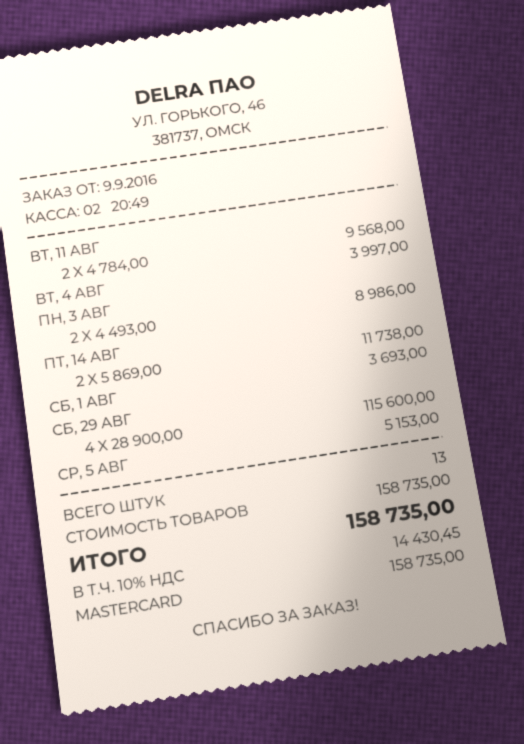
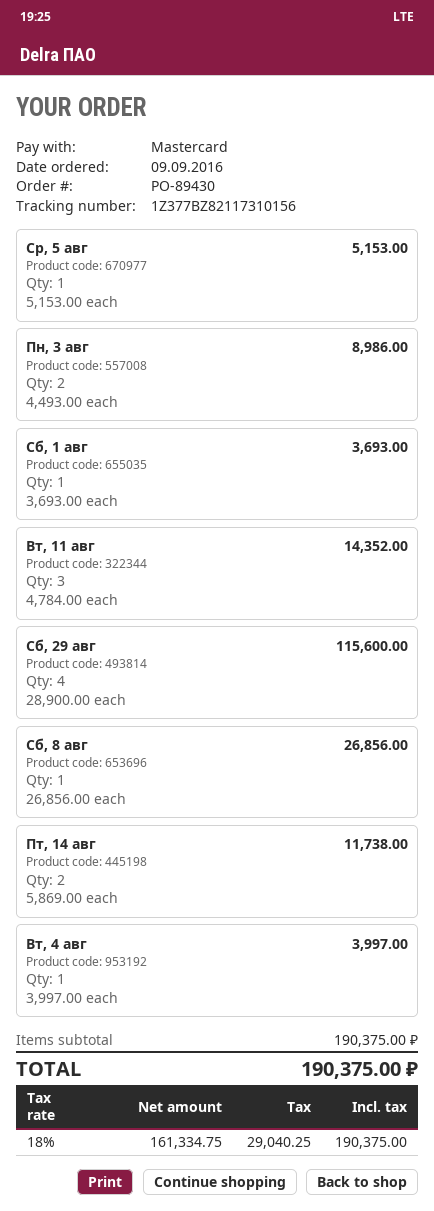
ВТ, 11 АВГ: 2 x 4784.00 = 9568.00 -> 3 x 4784.00 = 14352.00
Сб, 8 авг: none -> 1 x 26856.00 = 26856.00
subtotal: 158735.00 -> 190375.00
tax: 10% = 14430.45 -> 18% = 29040.25
total: 158735.00 -> 190375.00

